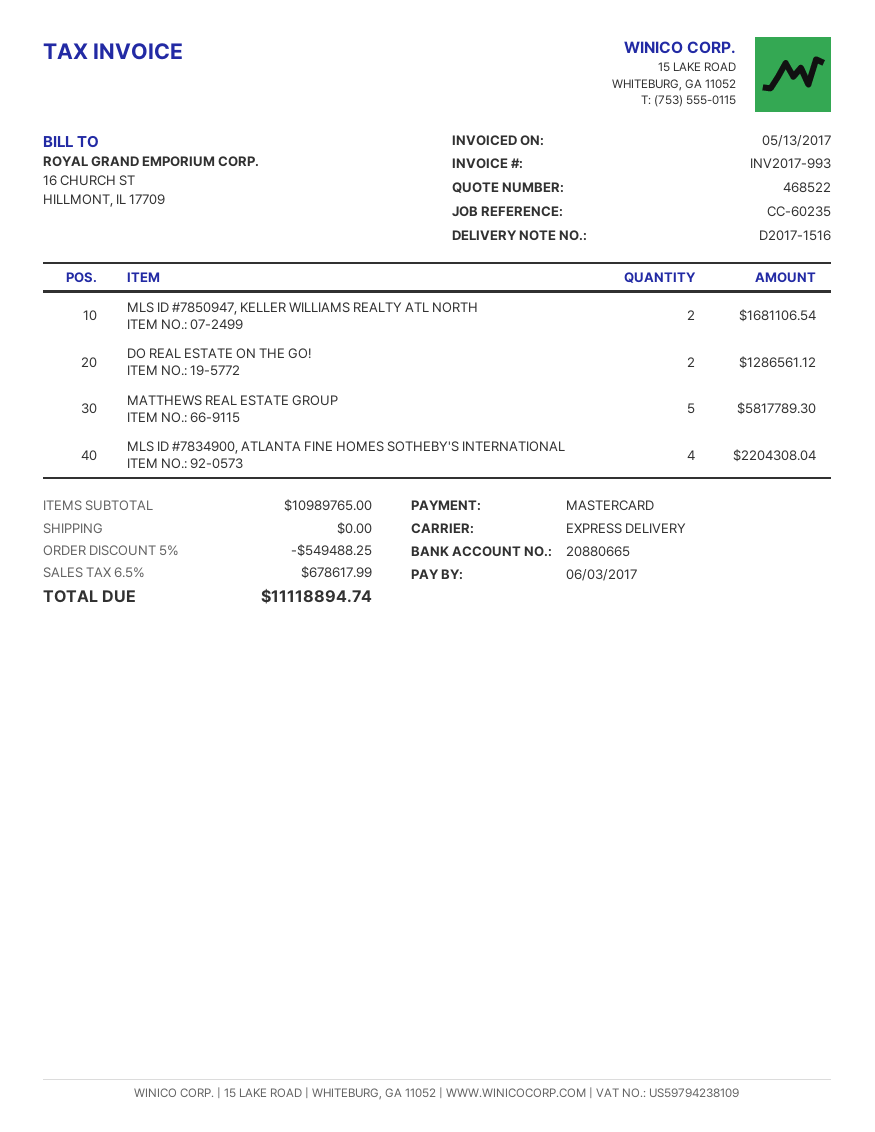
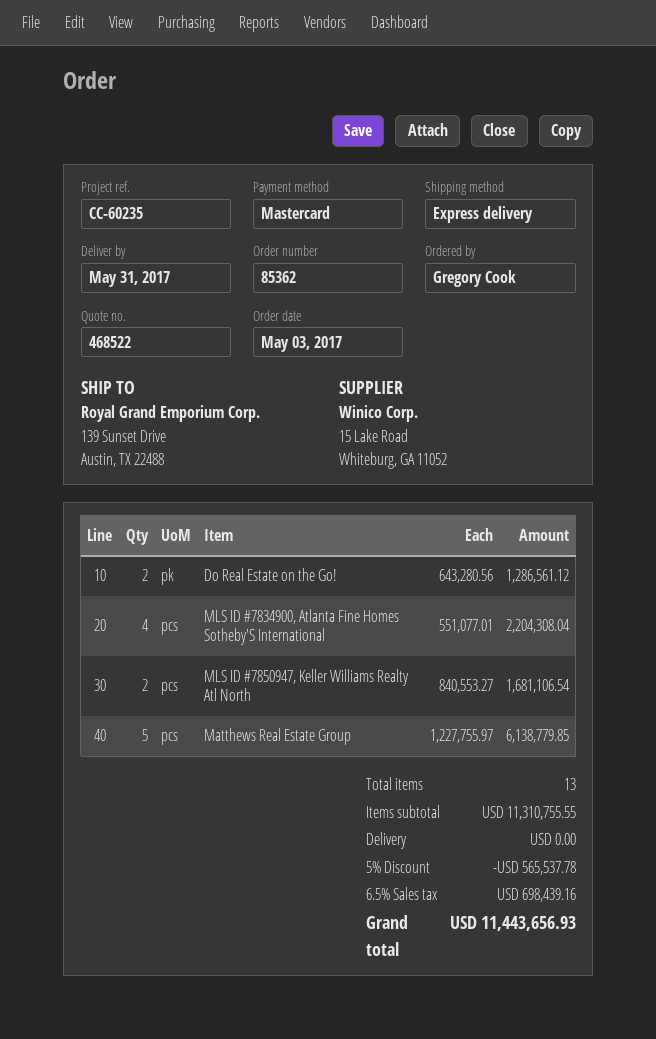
MATTHEWS REAL ESTATE GROUP: 5 for 5817789.30 -> 5 for 6138779.85
subtotal: 10989765.00 -> 11310755.55
discount: 5% = 549488.25 -> 5% = 565537.78
tax: 6.5% = 678617.99 -> 6.5% = 698439.16
total: 11118894.74 -> 11443656.93

